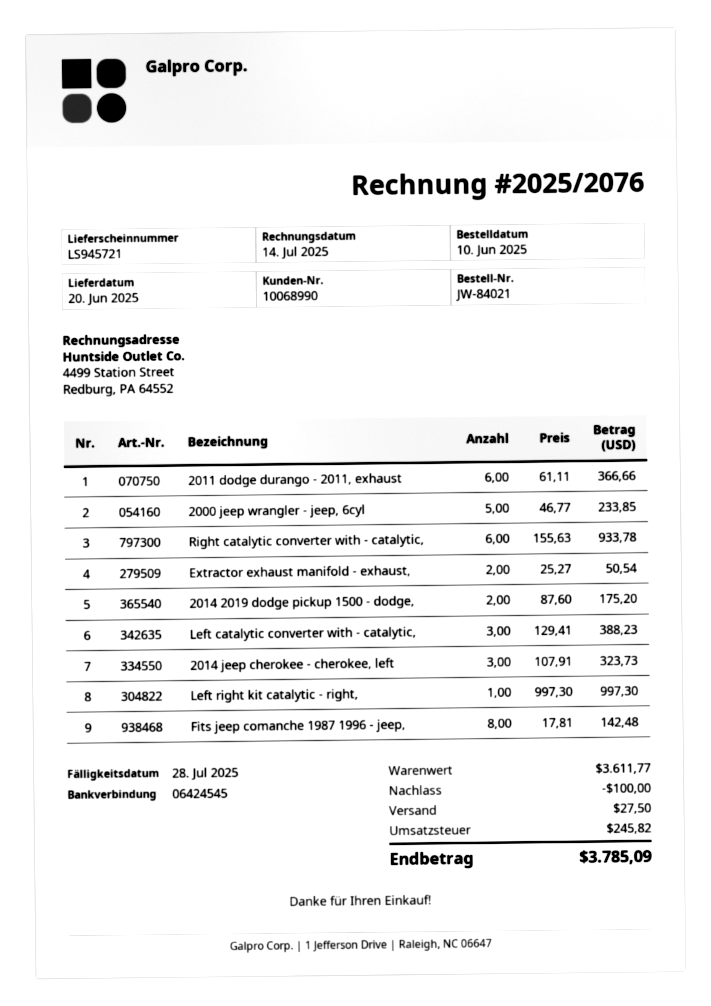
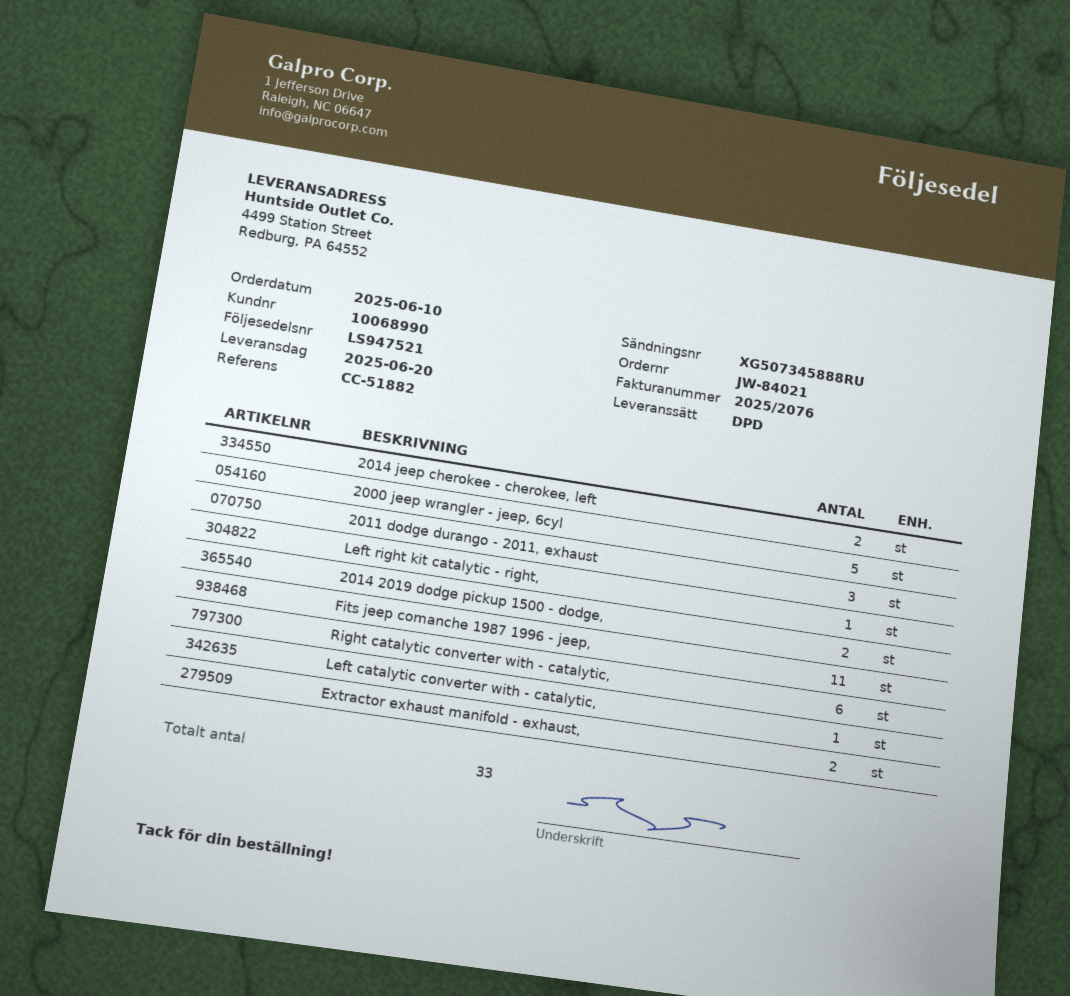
delivery note number: LS945721 -> LS947521
2011 dodge durango - 2011, exhaust: 6 -> 3
Left catalytic converter with - catalytic,: 3 -> 1
2014 jeep cherokee - cherokee, left: 3 -> 2
Fits jeep comanche 1987 1996 - jeep,: 8 -> 11

